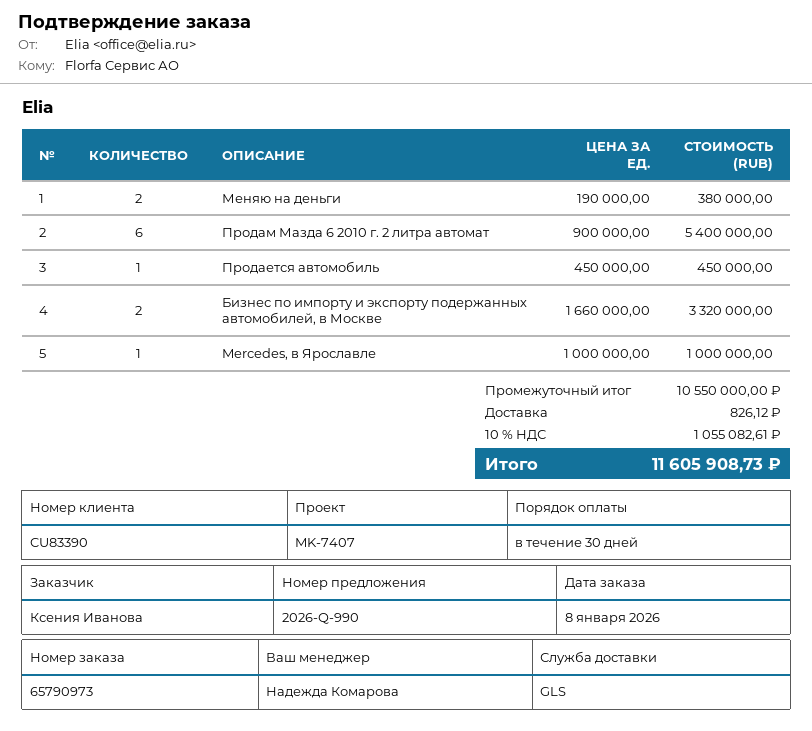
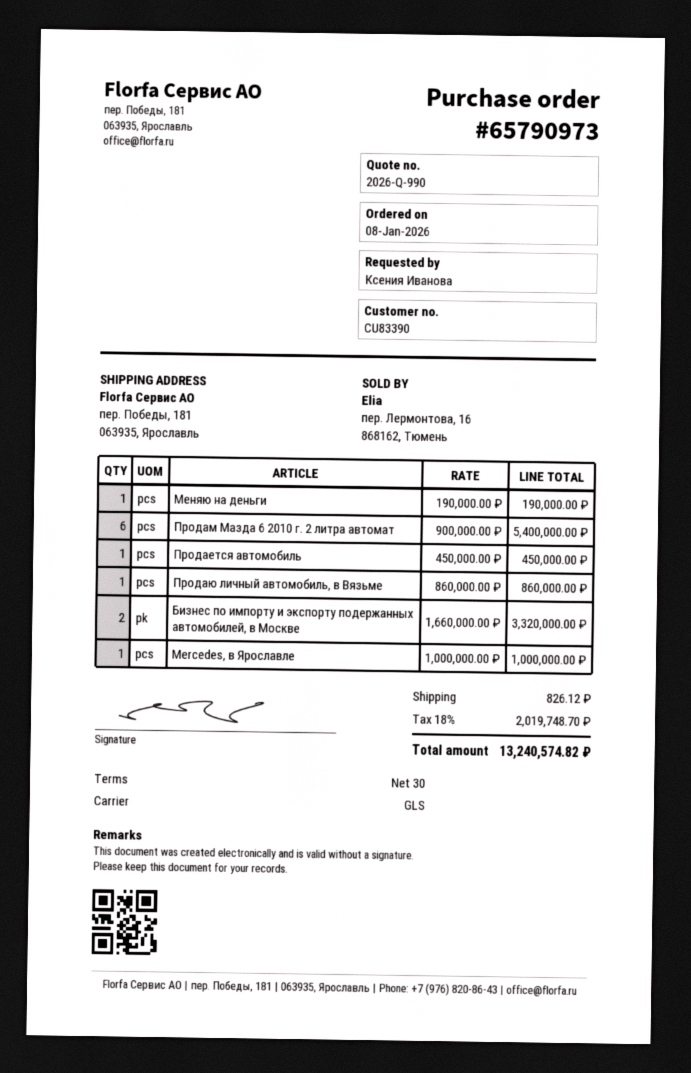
Меняю на деньги: 2 x 190000.00 = 380000.00 -> 1 x 190000.00 = 190000.00
Продаю личный автомобиль, в Вязьме: none -> 1 x 860000.00 = 860000.00
tax: 10% = 1055082.61 -> 18% = 2019748.70
total: 11605908.73 -> 13240574.82

